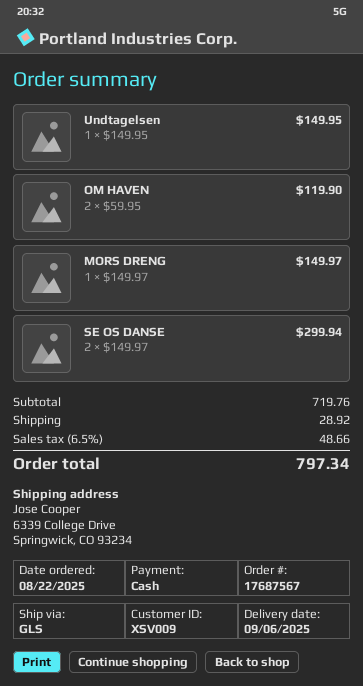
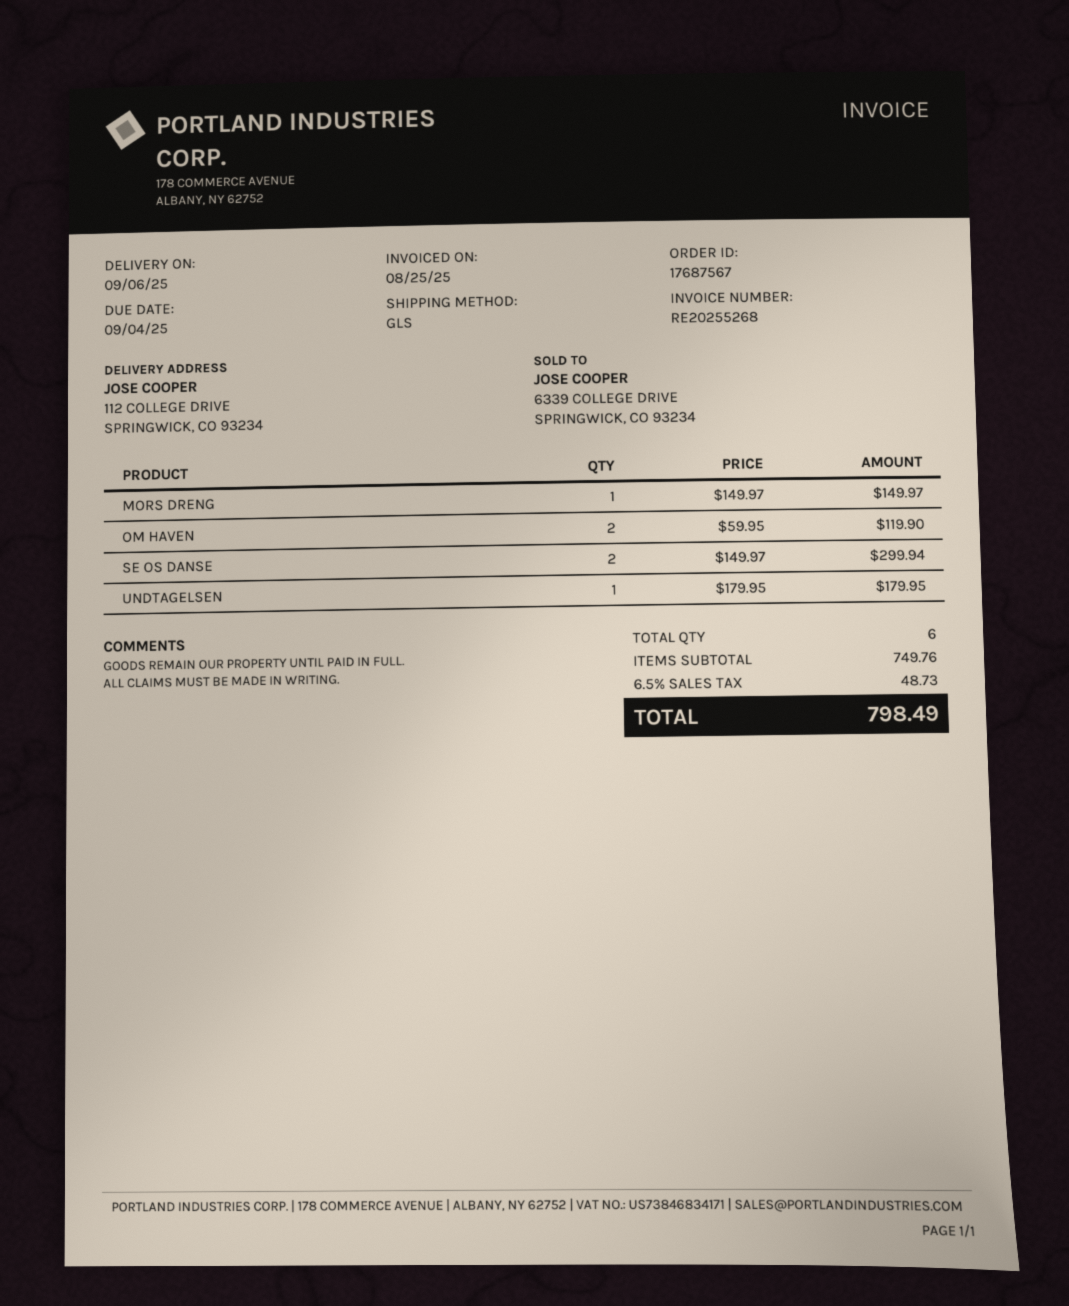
ship to: 6339 College Drive, Springwick, CO 93234 -> 112 COLLEGE DRIVE, SPRINGWICK, CO 93234
Undtagelsen: 1 x 149.95 = 149.95 -> 1 x 179.95 = 179.95
subtotal: 719.76 -> 749.76
shipping: 28.92 -> none
tax: 6.5% = 48.66 -> 6.5% = 48.73
total: 797.34 -> 798.49

